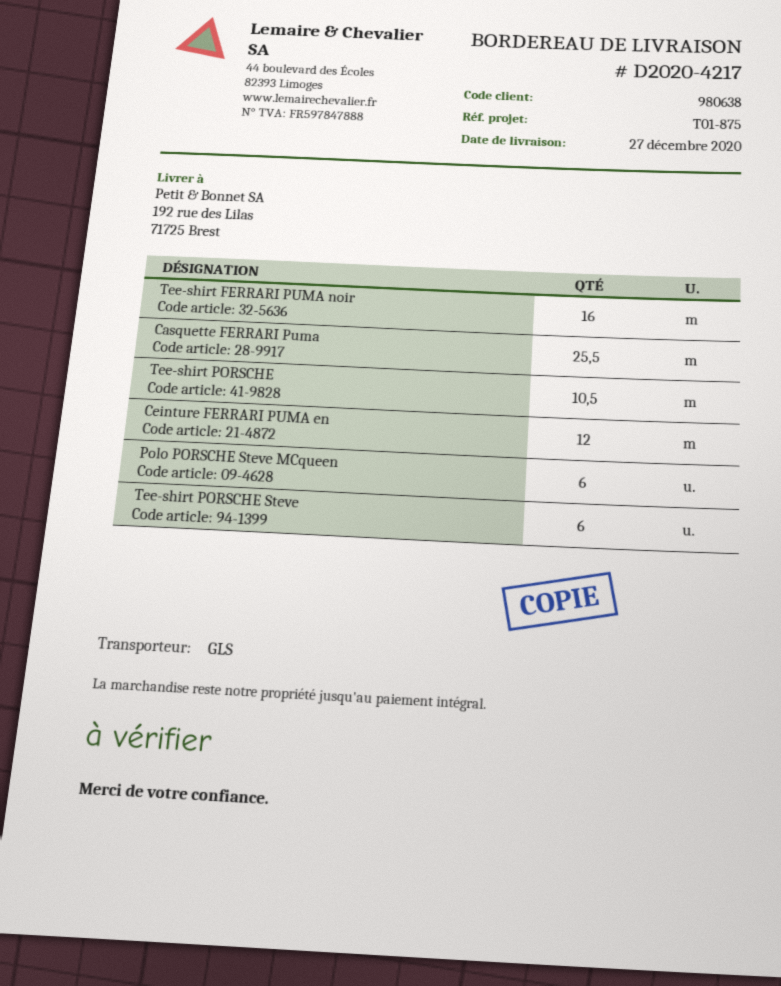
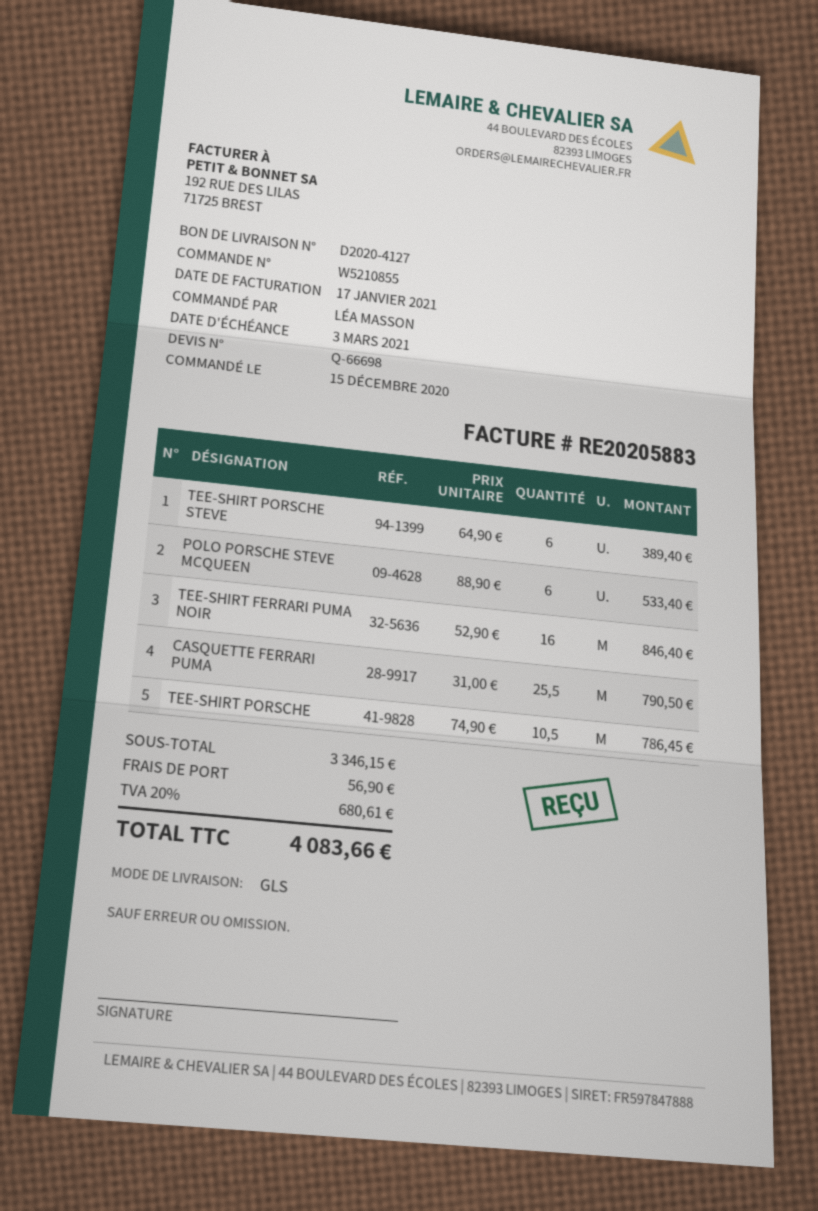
delivery note number: D2020-4217 -> D2020-4127
Ceinture FERRARI PUMA en: 12 -> none

